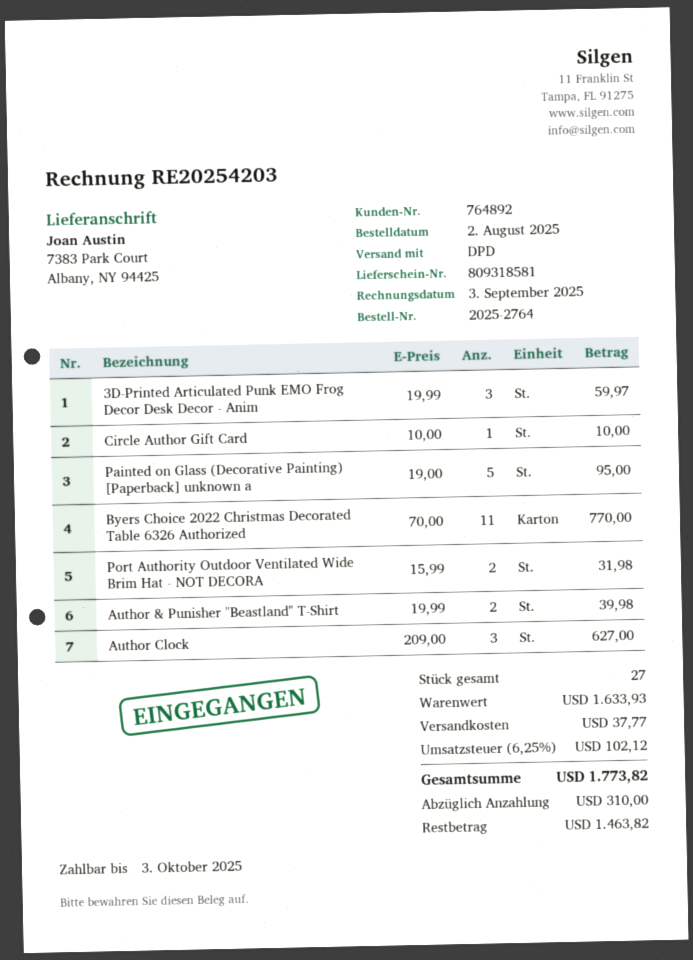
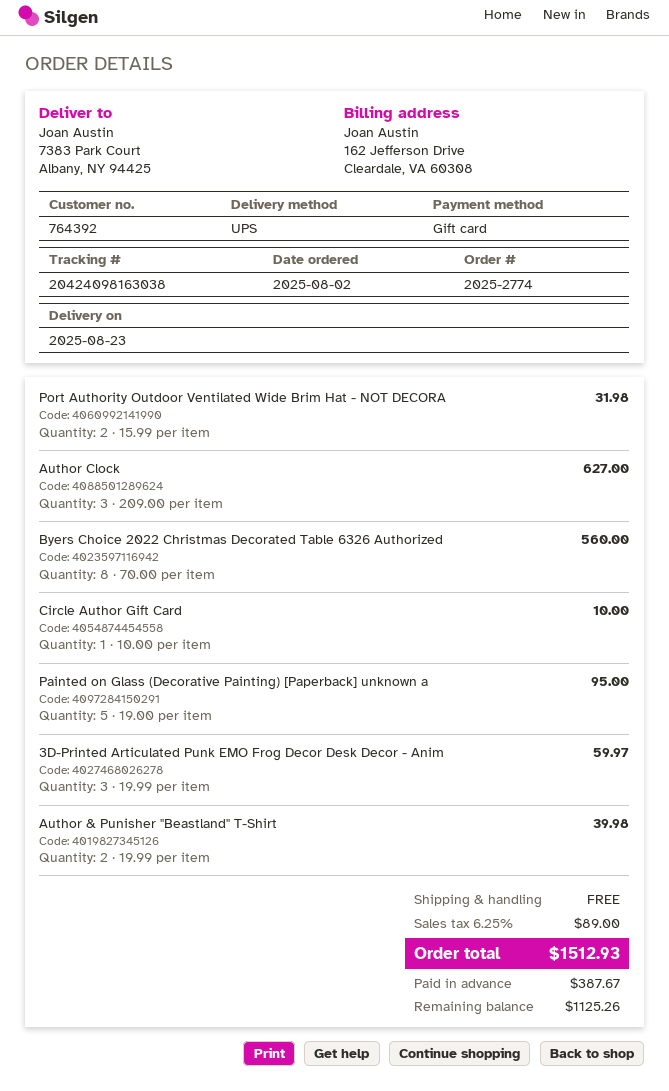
order number: 2025-2764 -> 2025-2774
customer number: 764892 -> 764392
shipping method: DPD -> UPS
Byers Choice 2022 Christmas Decorated Table 6326 Authorized: 11 x 70.00 = 770.00 -> 8 x 70.00 = 560.00
shipping: 37.77 -> 0.00
tax: 6.25% = 102.12 -> 6.25% = 89.00
total: 1773.82 -> 1512.93
deposit: 310.00 -> 387.67
balance: 1463.82 -> 1125.26

